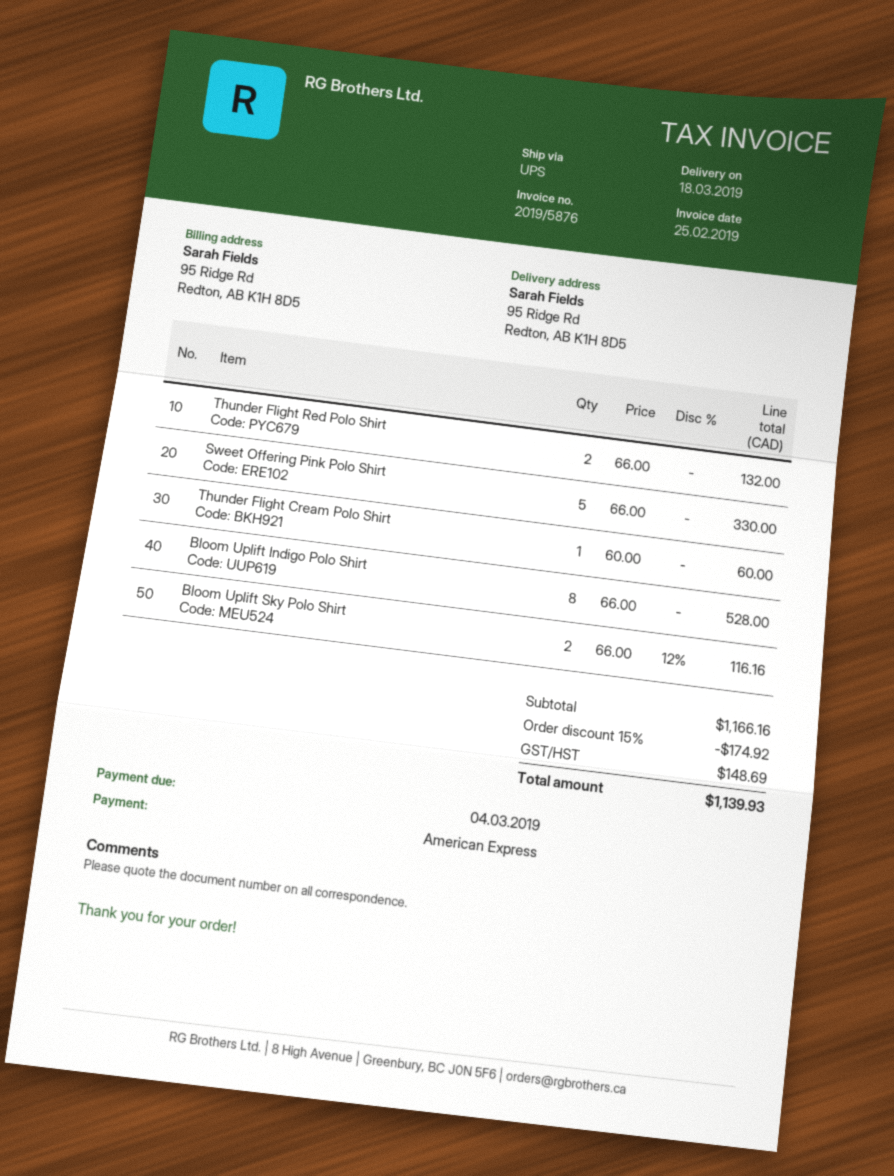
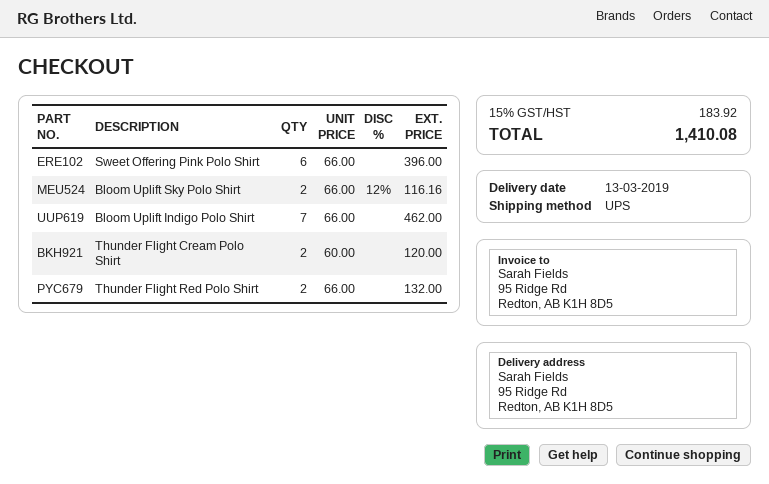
delivery date: 2019-03-18 -> 2019-03-13
Sweet Offering Pink Polo Shirt: 5 x 66.00 = 330.00 -> 6 x 66.00 = 396.00
Thunder Flight Cream Polo Shirt: 1 x 60.00 = 60.00 -> 2 x 60.00 = 120.00
Bloom Uplift Indigo Polo Shirt: 8 x 66.00 = 528.00 -> 7 x 66.00 = 462.00
discount: 15% = 174.92 -> none
tax: 148.69 -> 183.92
total: 1139.93 -> 1410.08

